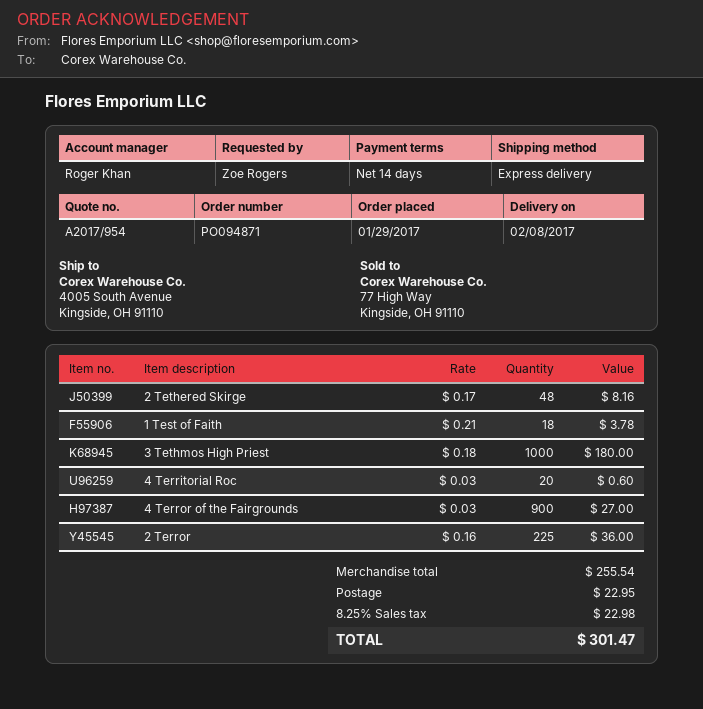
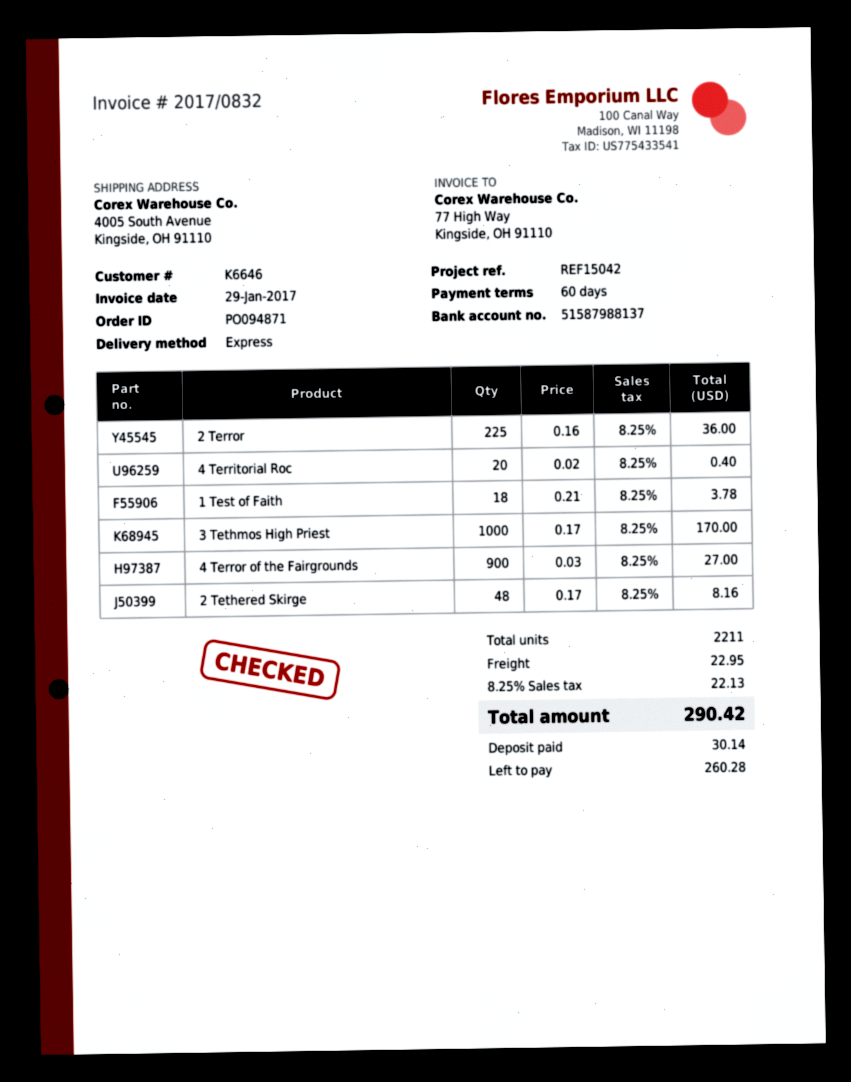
payment terms: 14 days -> 60 days
3 Tethmos High Priest: 1000 x 0.18 = 180.00 -> 1000 x 0.17 = 170.00
4 Territorial Roc: 20 x 0.03 = 0.60 -> 20 x 0.02 = 0.40
tax: 8.25% = 22.98 -> 8.25% = 22.13
total: 301.47 -> 290.42

